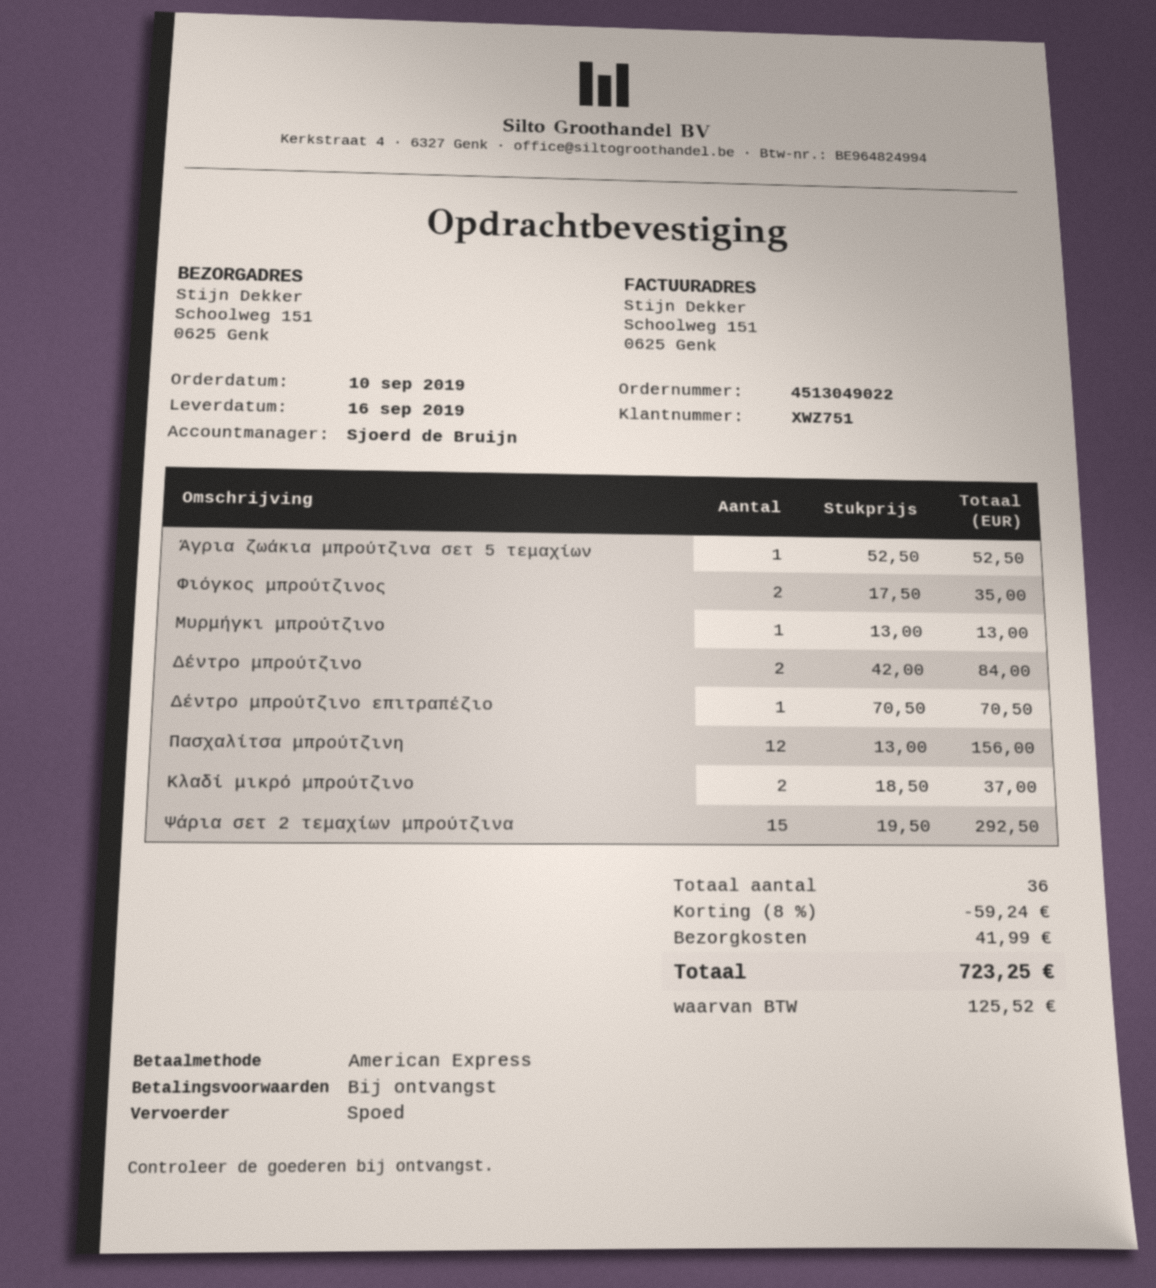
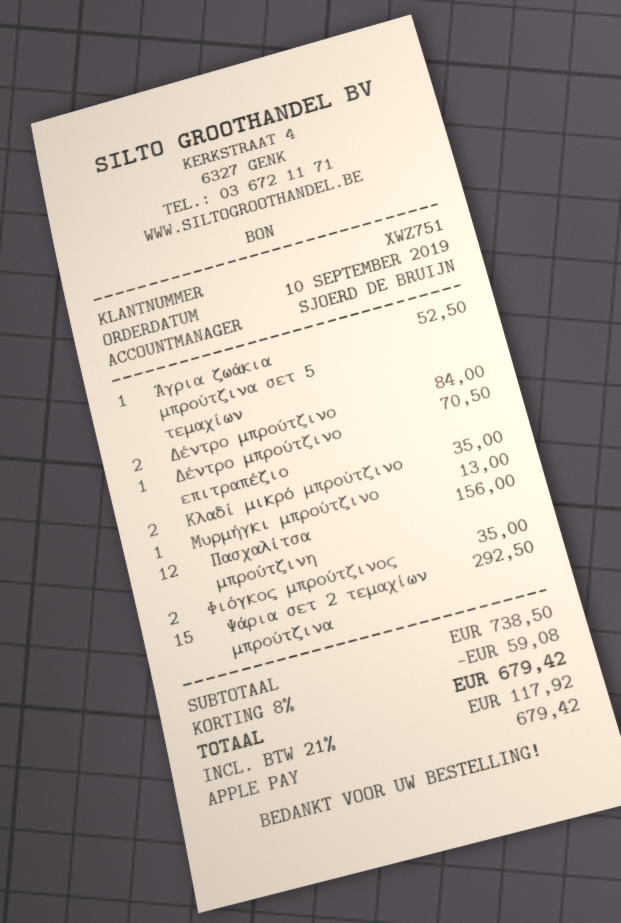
payment method: American Express -> Apple Pay
Κλαδί μικρό μπρούτζινο: 2 for 37.00 -> 2 for 35.00
discount: 8% = 59.24 -> 8% = 59.08
shipping: 41.99 -> none
tax: 125.52 -> 117.92
total: 723.25 -> 679.42

